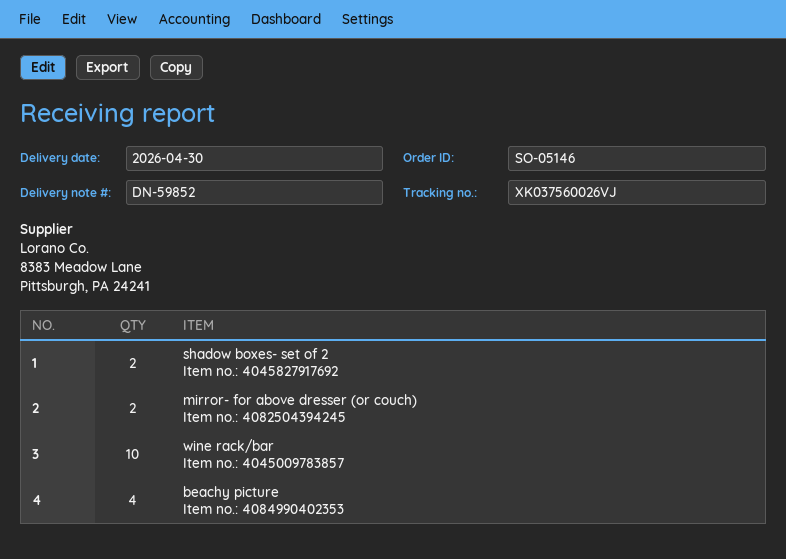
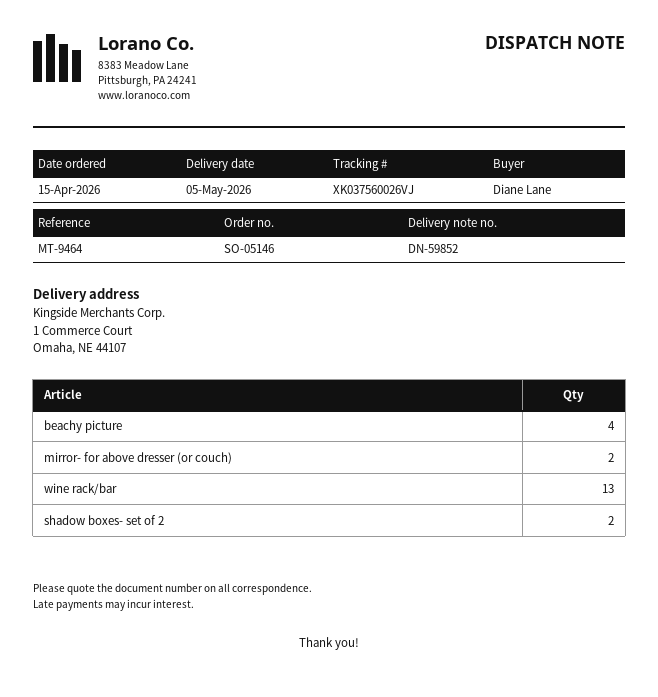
delivery date: 2026-04-30 -> 2026-05-05
wine rack/bar: 10 -> 13

